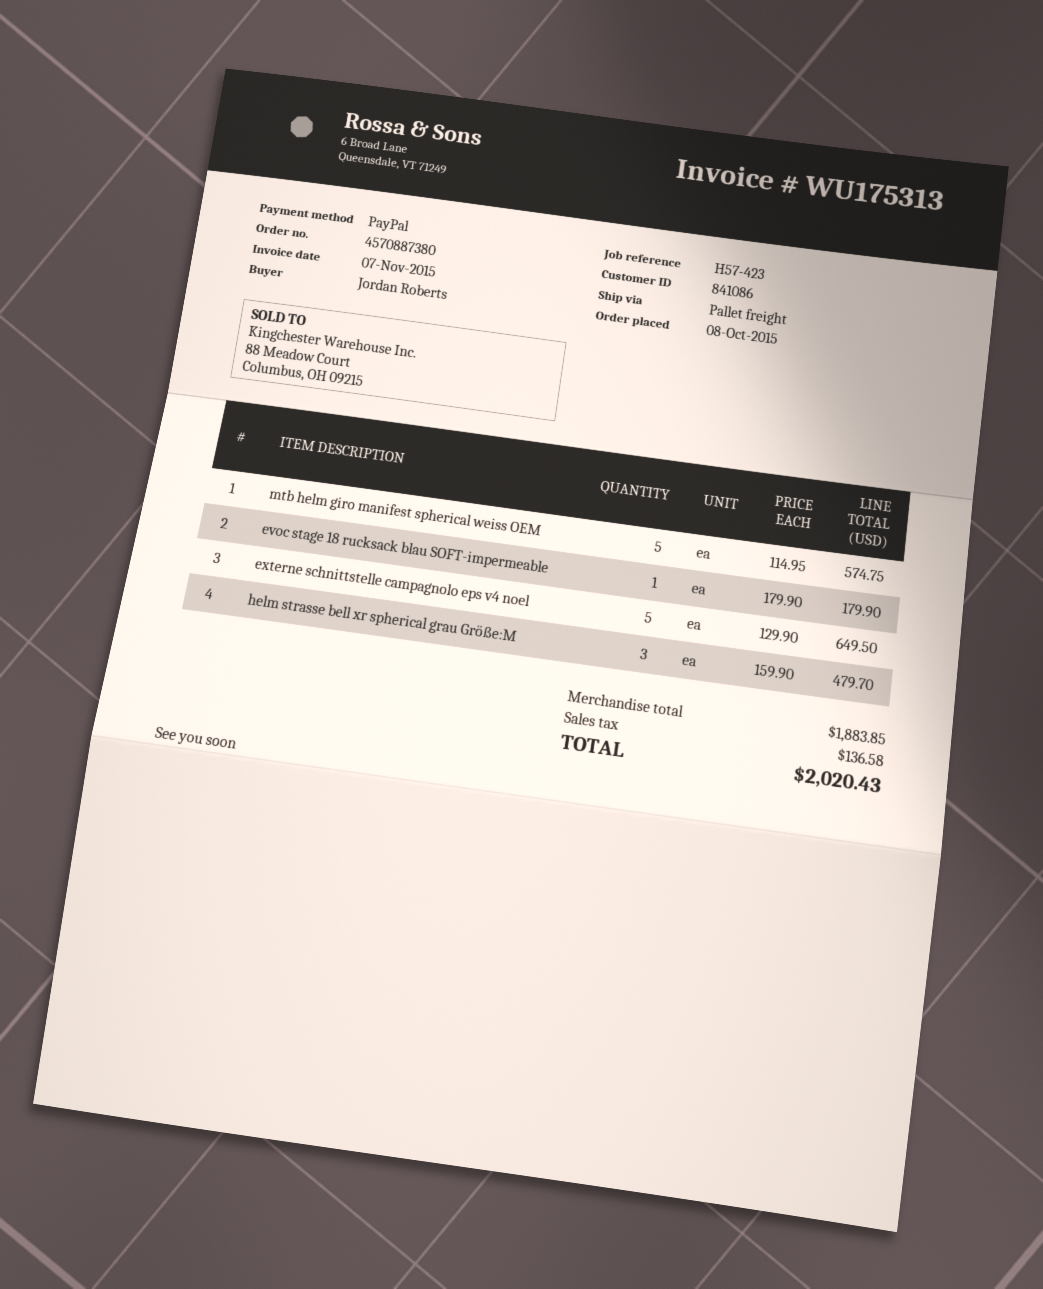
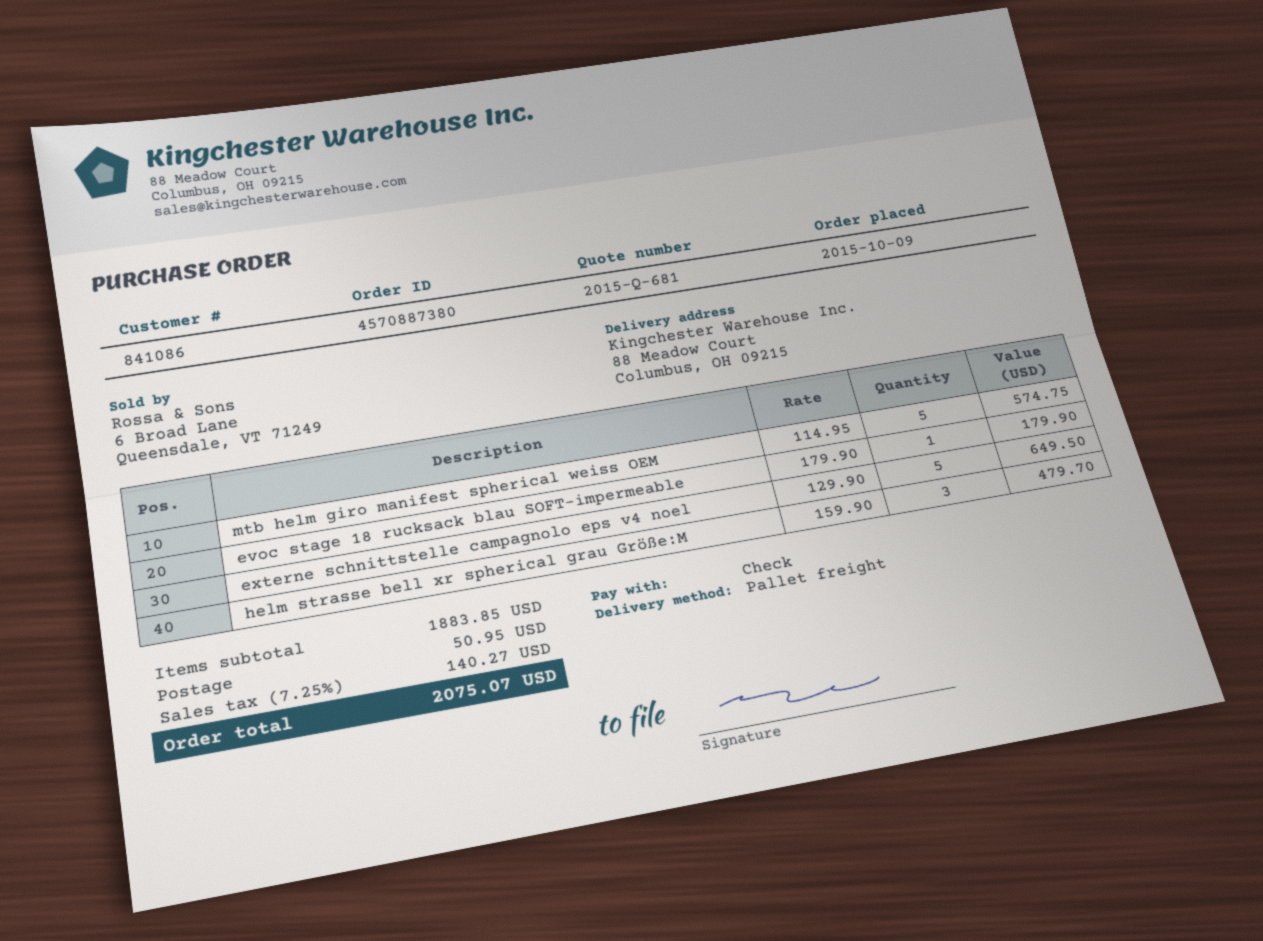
order date: 2015-10-08 -> 2015-10-09
payment method: PayPal -> cheque
shipping: none -> 50.95
tax: 136.58 -> 140.27
total: 2020.43 -> 2075.07

